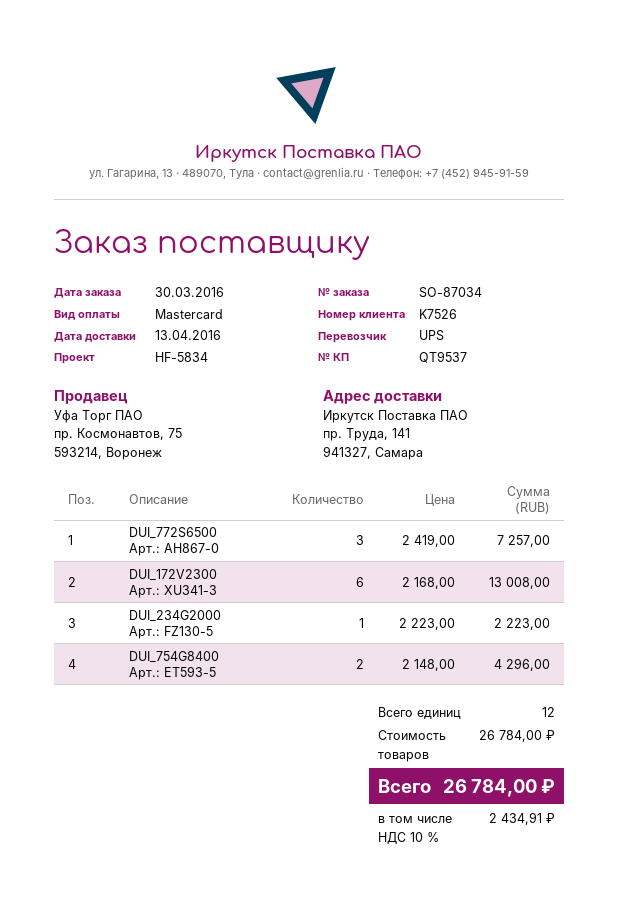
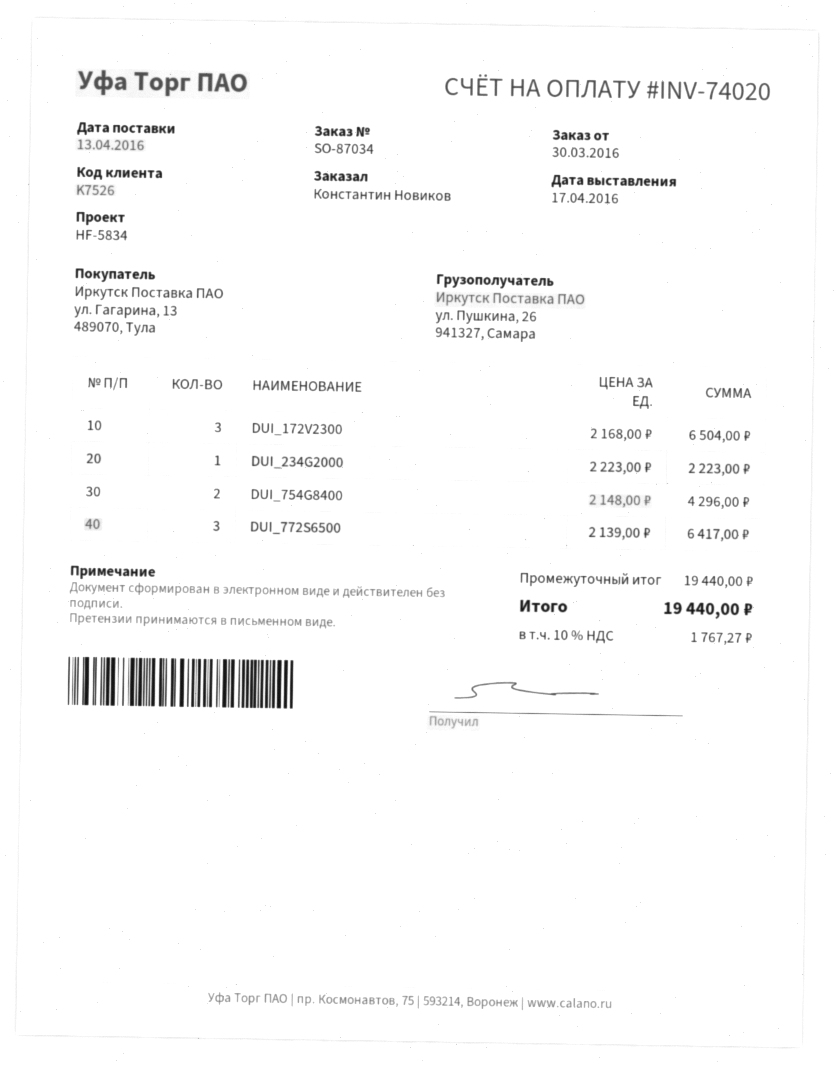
ship to: пр. Труда, 141, 941327, Самара -> ул. Пушкина, 26, 941327, Самара
DUI_772S6500: 3 x 2419.00 = 7257.00 -> 3 x 2139.00 = 6417.00
DUI_172V2300: 6 x 2168.00 = 13008.00 -> 3 x 2168.00 = 6504.00
subtotal: 26784.00 -> 19440.00
tax: 10% = 2434.91 -> 10% = 1767.27
total: 26784.00 -> 19440.00

